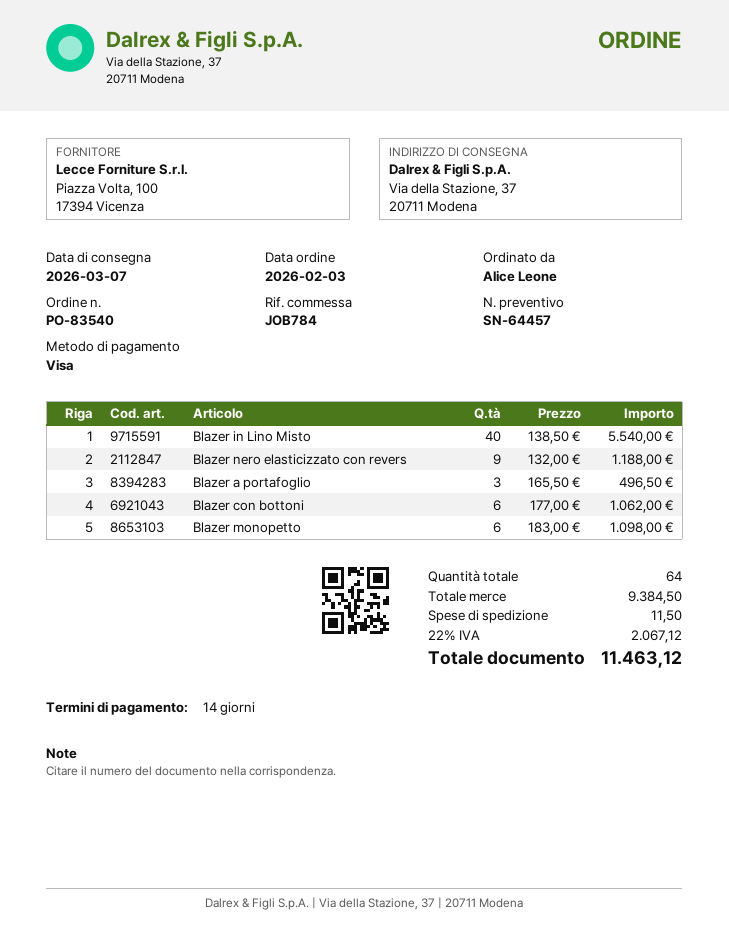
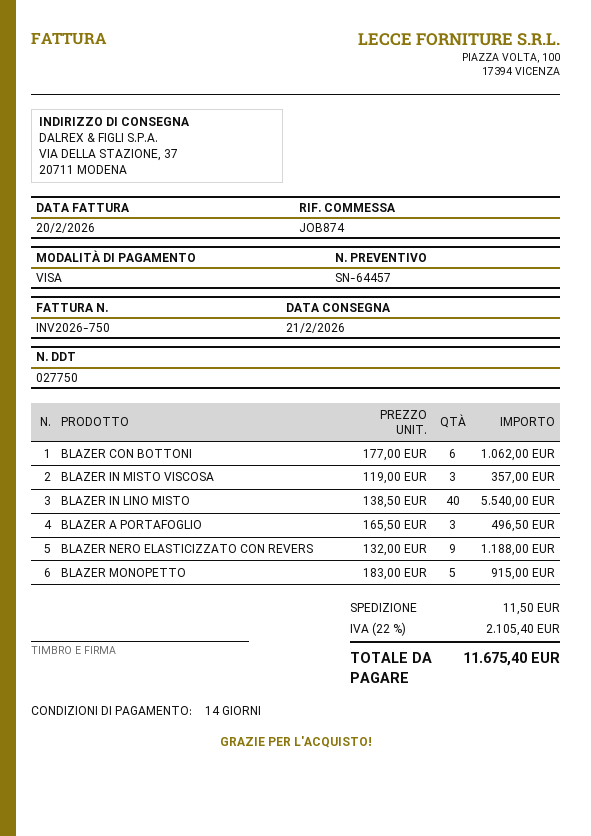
delivery date: 2026-03-07 -> 2026-02-21
reference: JOB784 -> JOB874
Blazer monopetto: 6 x 183.00 = 1098.00 -> 5 x 183.00 = 915.00
BLAZER IN MISTO VISCOSA: none -> 3 x 119.00 = 357.00
tax: 22% = 2067.12 -> 22% = 2105.40
total: 11463.12 -> 11675.40

